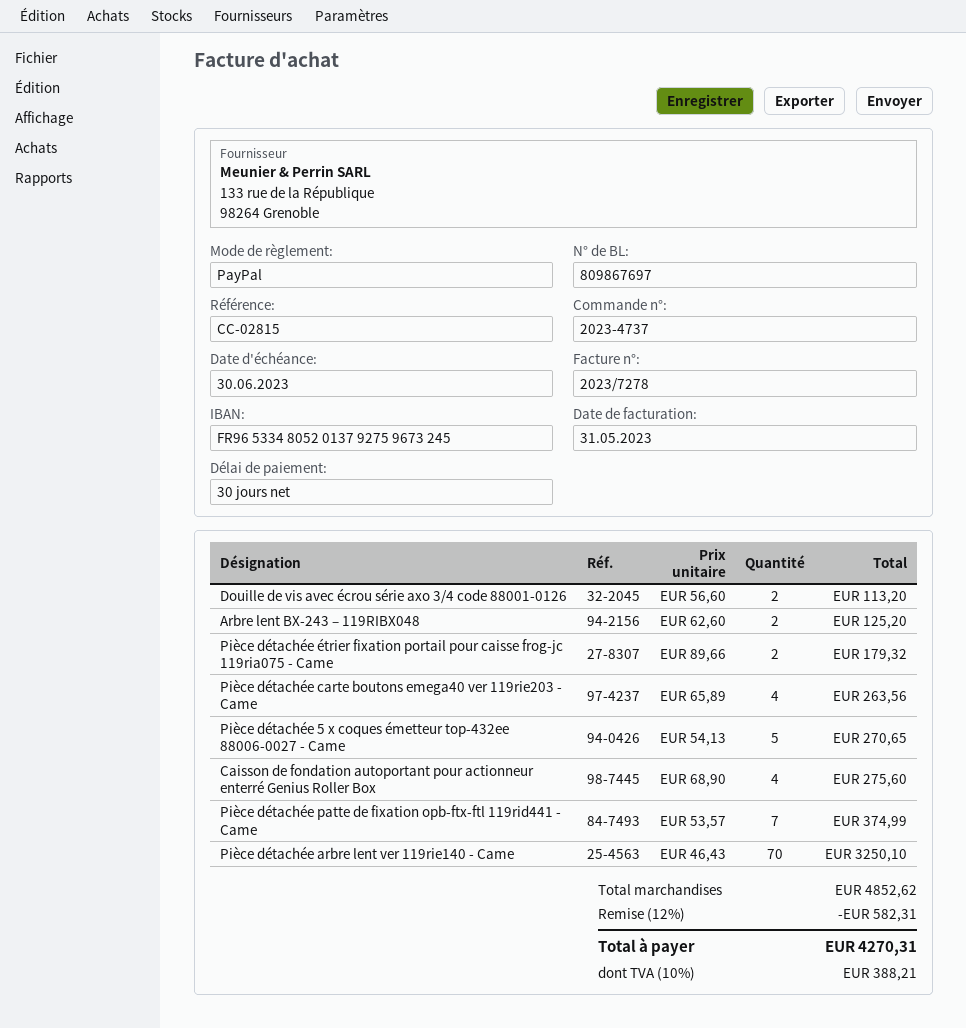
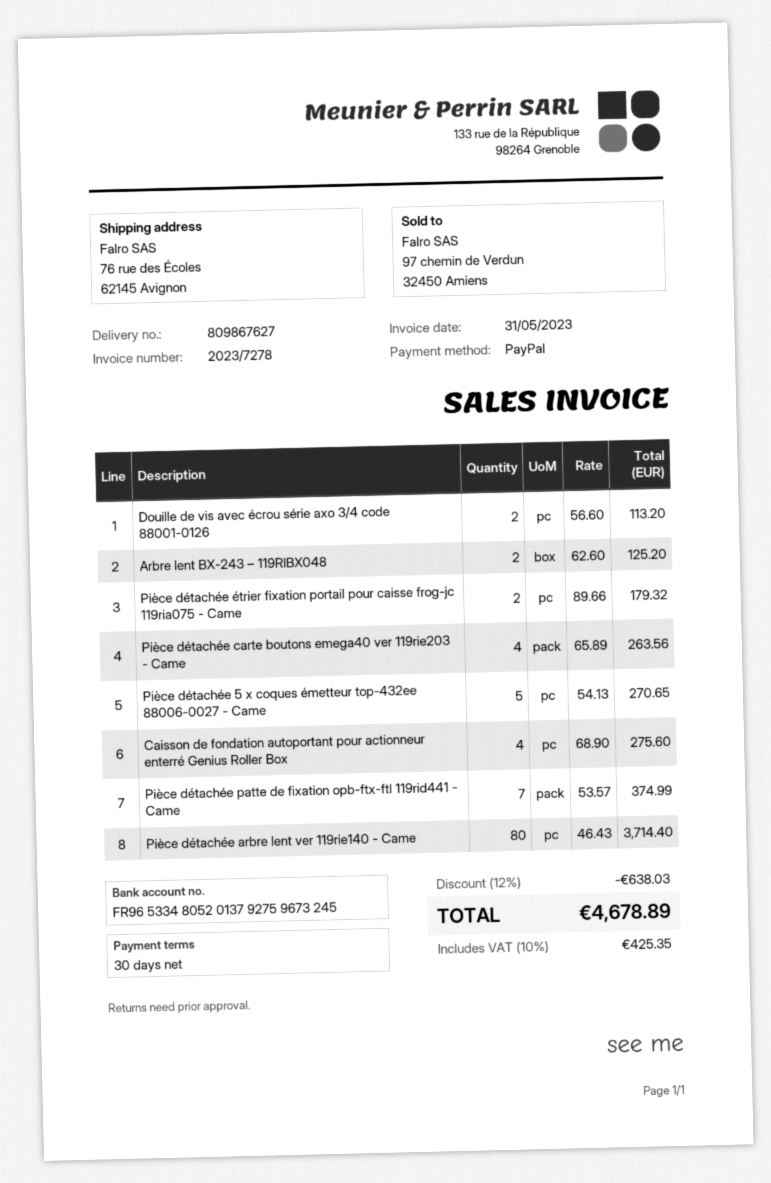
delivery note number: 809867697 -> 809867627
Pièce détachée arbre lent ver 119rie140 - Came: 70 x 46.43 = 3250.10 -> 80 x 46.43 = 3714.40
discount: 12% = 582.31 -> 12% = 638.03
tax: 10% = 388.21 -> 10% = 425.35
total: 4270.31 -> 4678.89

